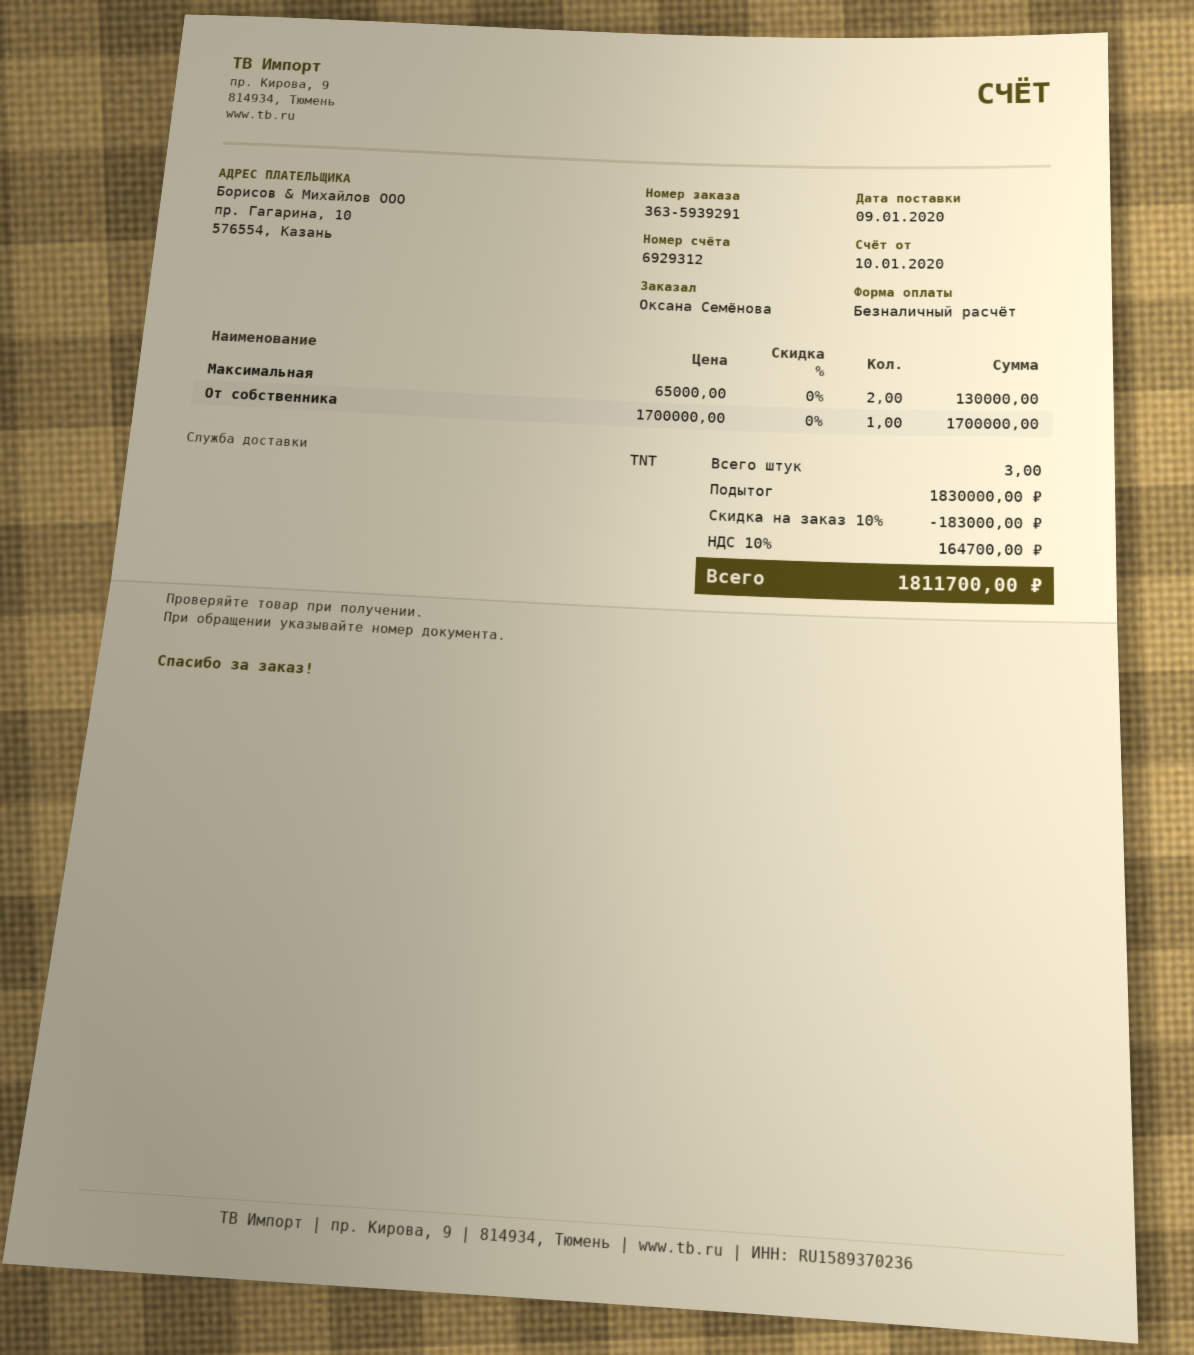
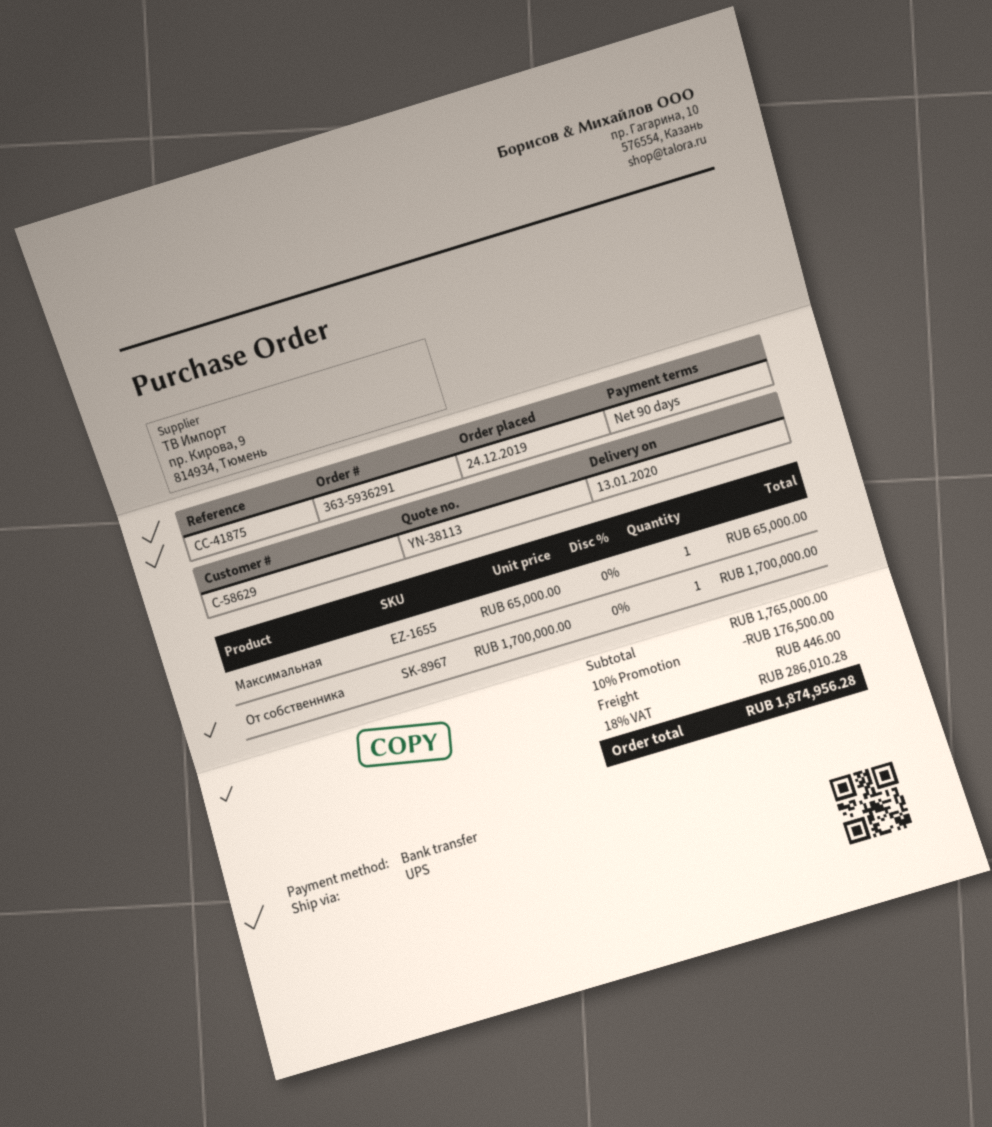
order number: 363-5939291 -> 363-5936291
delivery date: 2020-01-09 -> 2020-01-13
shipping method: TNT -> UPS
Максимальная: 2 x 65000.00 = 130000.00 -> 1 x 65000.00 = 65000.00
subtotal: 1830000.00 -> 1765000.00
discount: 10% = 183000.00 -> 10% = 176500.00
shipping: none -> 446.00
tax: 10% = 164700.00 -> 18% = 286010.28
total: 1811700.00 -> 1874956.28

